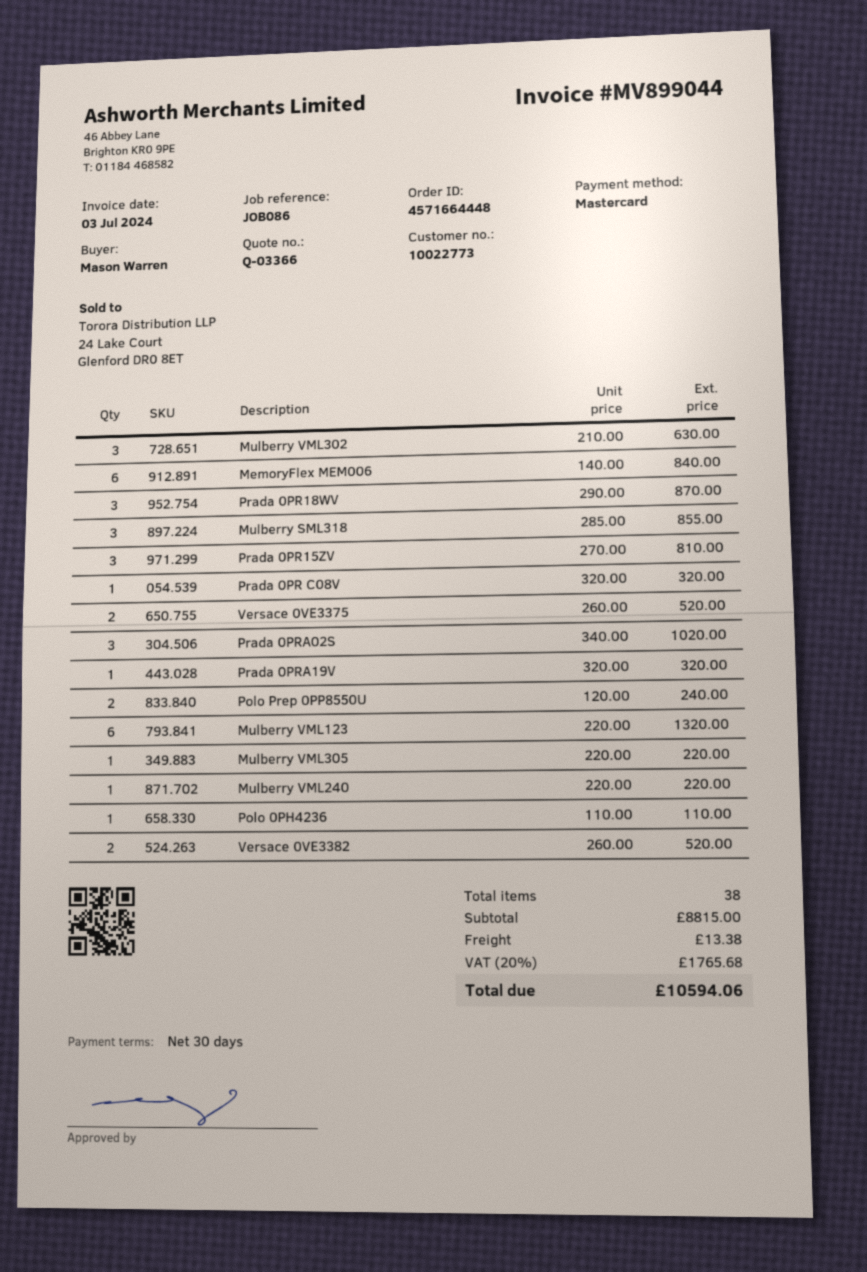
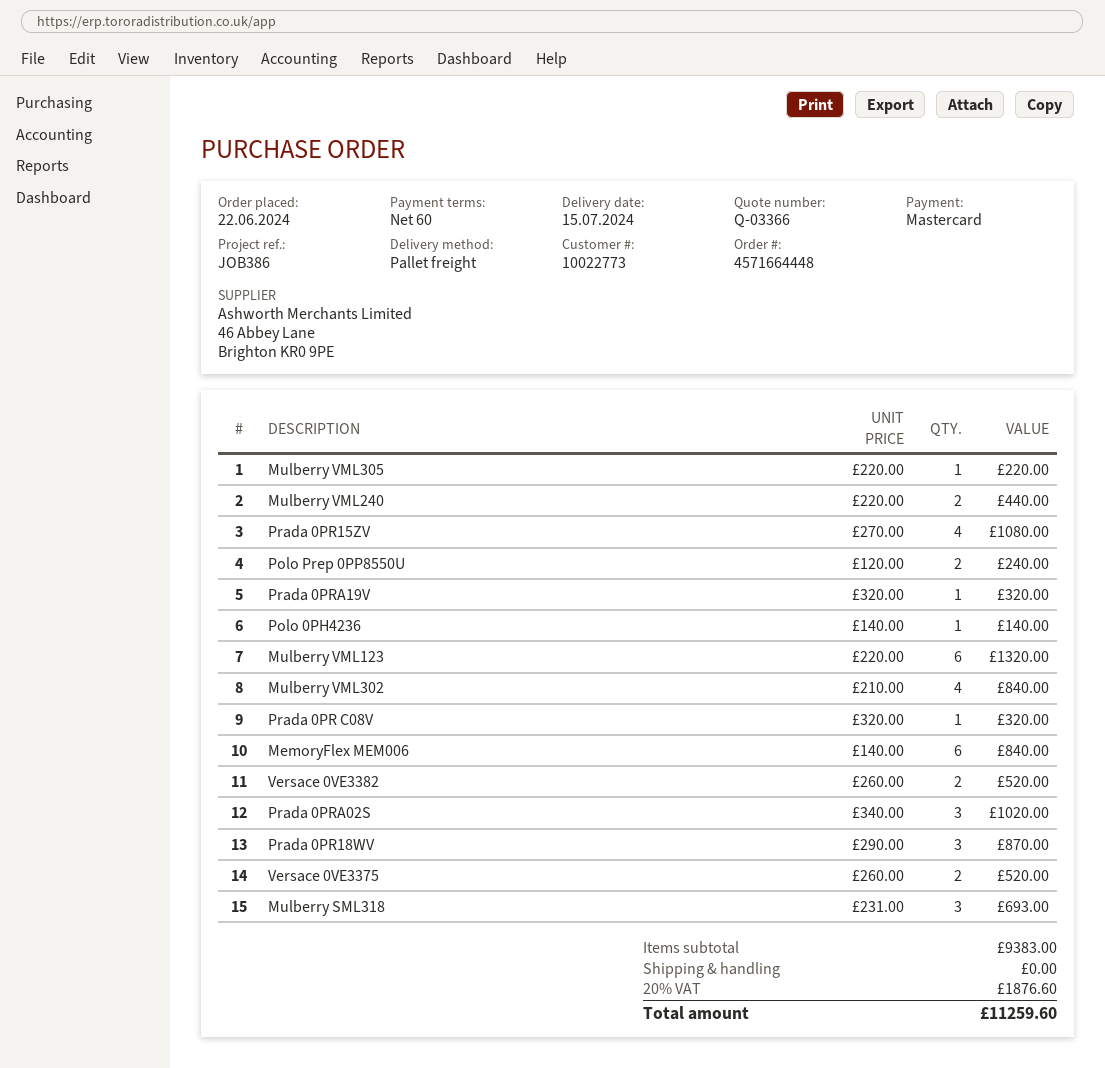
payment terms: 30 days -> 60 days
reference: JOB086 -> JOB386
Mulberry VML302: 3 x 210.00 = 630.00 -> 4 x 210.00 = 840.00
Mulberry SML318: 3 x 285.00 = 855.00 -> 3 x 231.00 = 693.00
Prada 0PR15ZV: 3 x 270.00 = 810.00 -> 4 x 270.00 = 1080.00
Mulberry VML240: 1 x 220.00 = 220.00 -> 2 x 220.00 = 440.00
Polo 0PH4236: 1 x 110.00 = 110.00 -> 1 x 140.00 = 140.00
subtotal: 8815.00 -> 9383.00
shipping: 13.38 -> 0.00
tax: 20% = 1765.68 -> 20% = 1876.60
total: 10594.06 -> 11259.60

